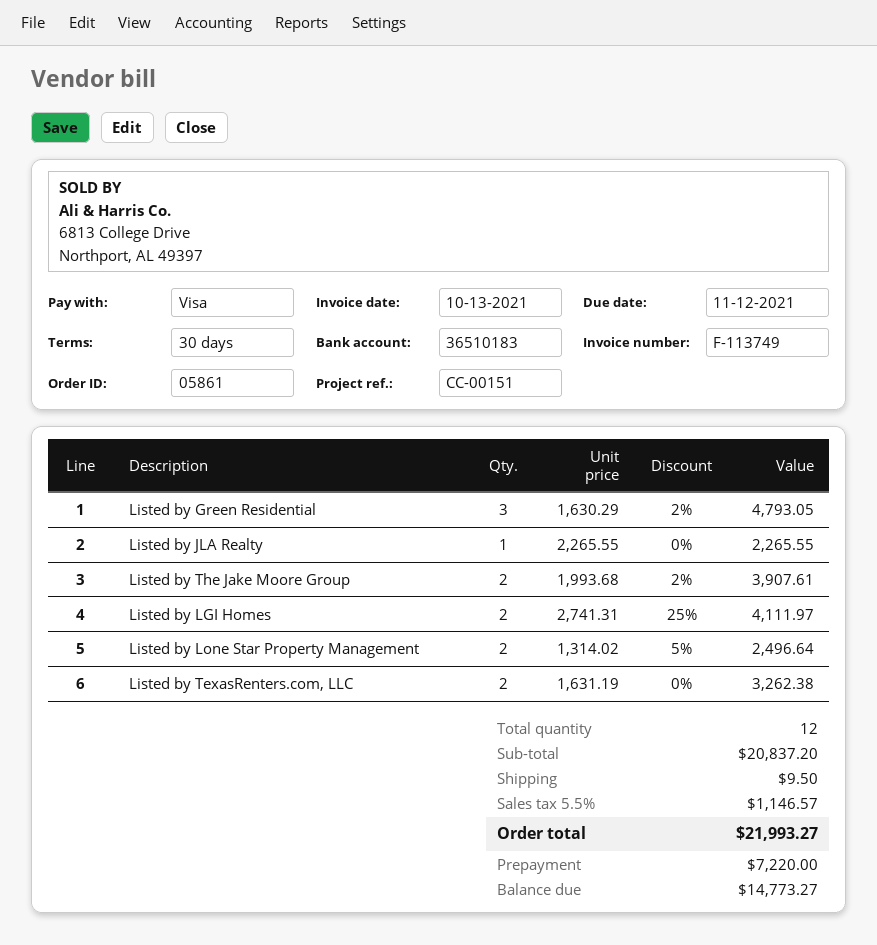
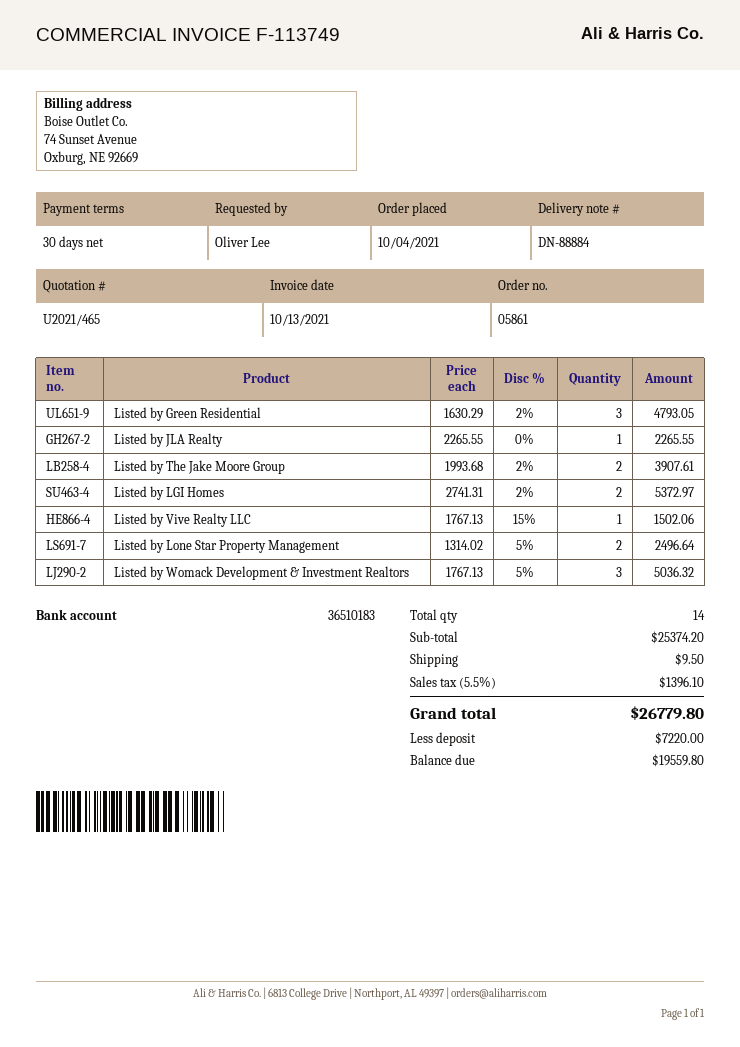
Listed by LGI Homes: 2 x 2741.31 - 25% = 4111.97 -> 2 x 2741.31 - 2% = 5372.97
Listed by TexasRenters.com, LLC: 2 x 1631.19 = 3262.38 -> none
Listed by Vive Realty LLC: none -> 1 x 1767.13 - 15% = 1502.06
Listed by Womack Development & Investment Realtors: none -> 3 x 1767.13 - 5% = 5036.32
total quantity: 12 -> 14
subtotal: 20837.20 -> 25374.20
tax: 5.5% = 1146.57 -> 5.5% = 1396.10
total: 21993.27 -> 26779.80
balance: 14773.27 -> 19559.80

